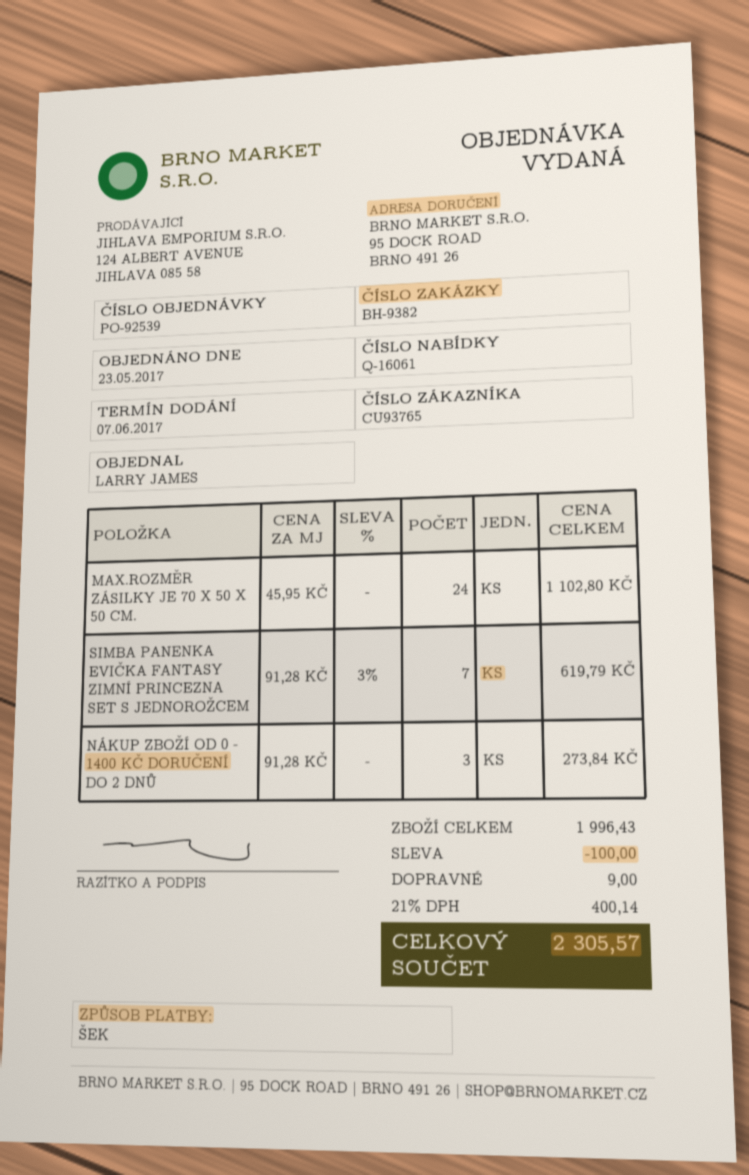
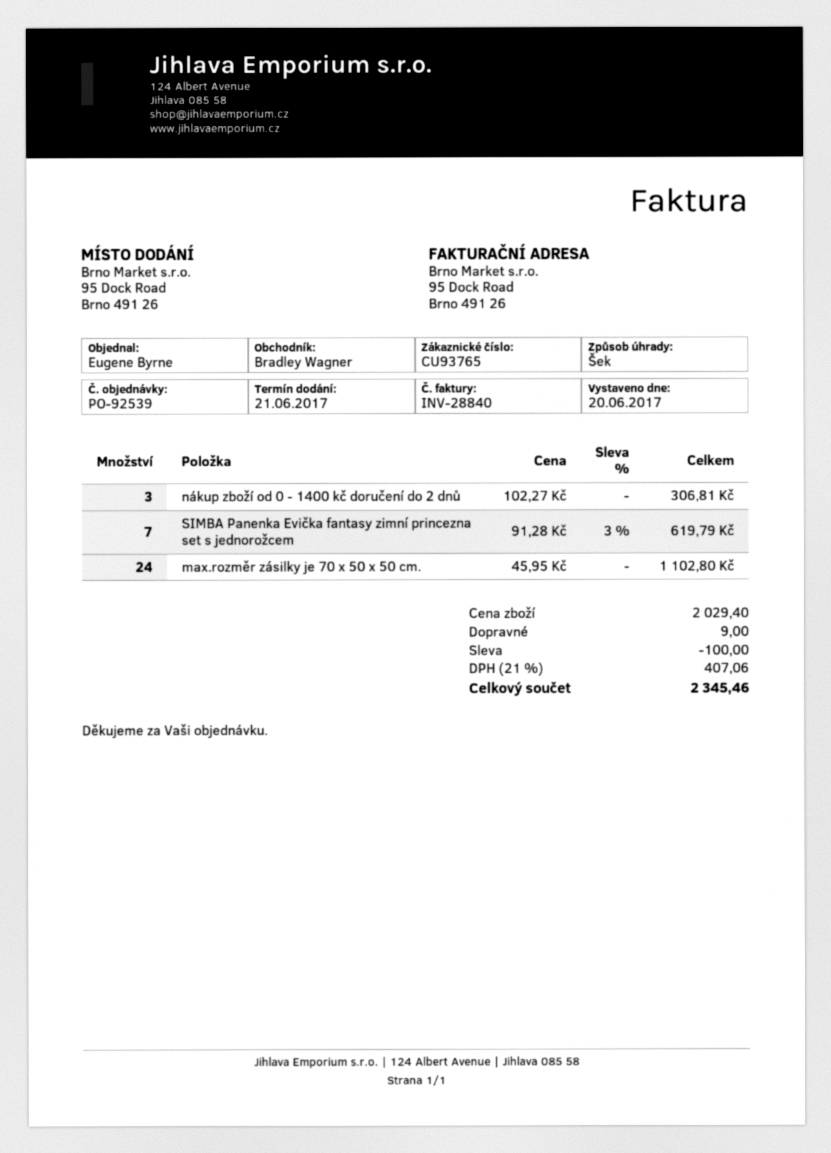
delivery date: 2017-06-07 -> 2017-06-21
ordered by: LARRY JAMES -> Eugene Byrne
NÁKUP ZBOŽÍ OD 0 - 1400 KČ DORUČENÍ DO 2 DNŮ: 3 x 91.28 = 273.84 -> 3 x 102.27 = 306.81
subtotal: 1996.43 -> 2029.40
tax: 21% = 400.14 -> 21% = 407.06
total: 2305.57 -> 2345.46

